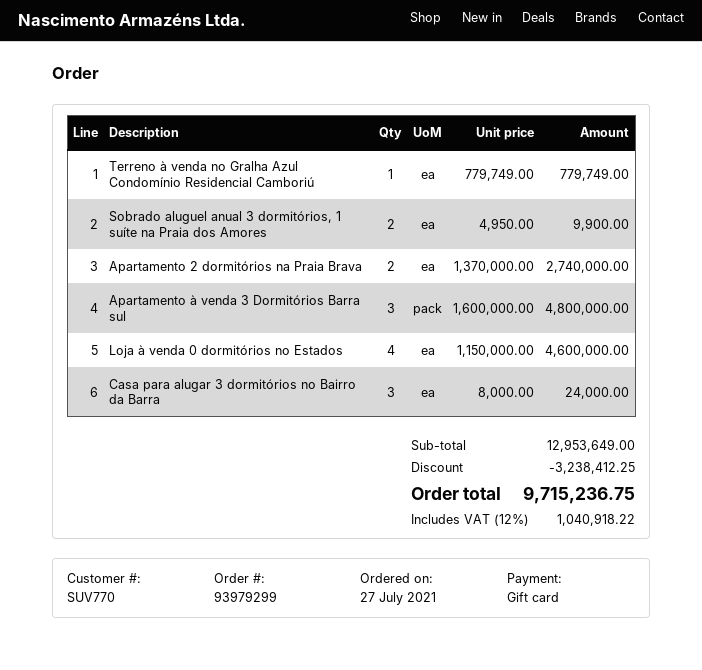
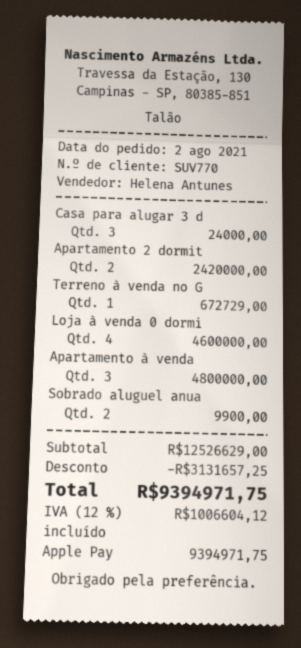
order date: 2021-07-27 -> 2021-08-02
payment method: gift card -> Apple Pay
Terreno à venda no Gralha Azul Condomínio Residencial Camboriú: 1 for 779749.00 -> 1 for 672729.00
Apartamento 2 dormitórios na Praia Brava: 2 for 2740000.00 -> 2 for 2420000.00
subtotal: 12953649.00 -> 12526629.00
discount: 3238412.25 -> 3131657.25
tax: 12% = 1040918.22 -> 12% = 1006604.12
total: 9715236.75 -> 9394971.75

